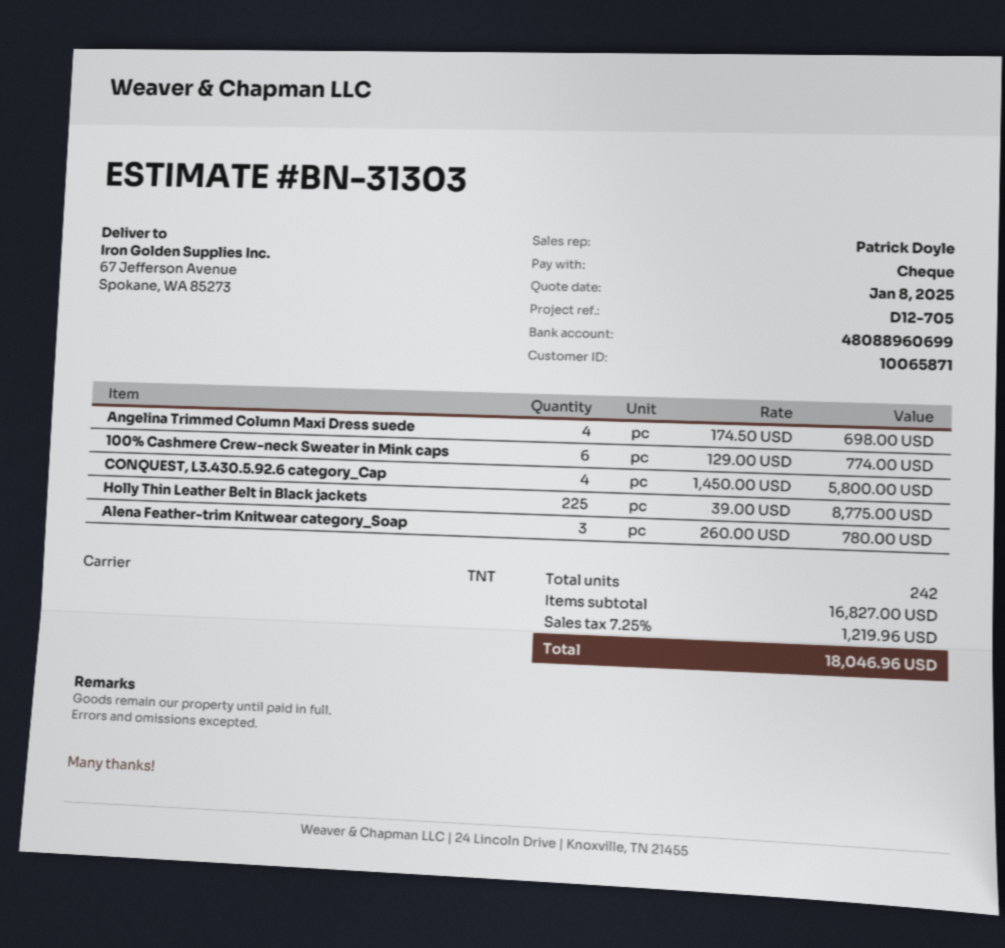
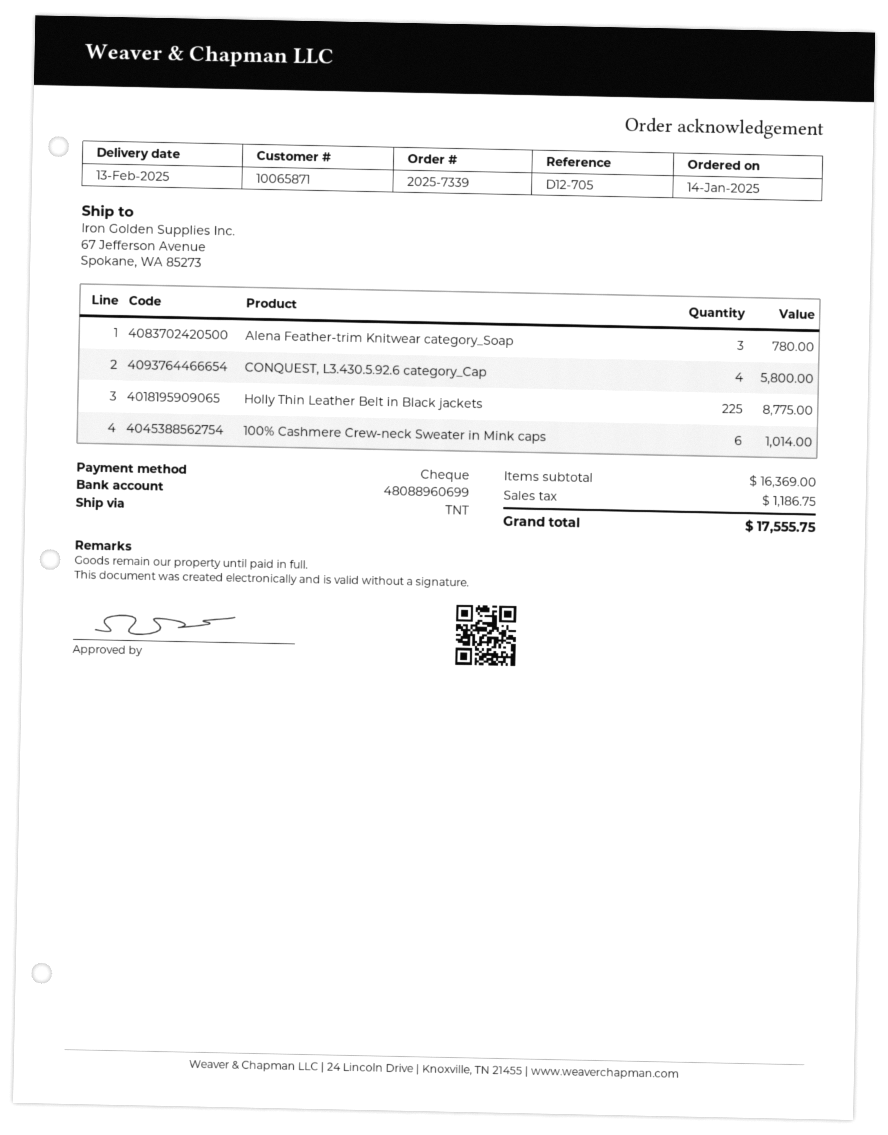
Angelina Trimmed Column Maxi Dress suede: 4 for 698.00 -> none
100% Cashmere Crew-neck Sweater in Mink caps: 6 for 774.00 -> 6 for 1014.00
subtotal: 16827.00 -> 16369.00
tax: 1219.96 -> 1186.75
total: 18046.96 -> 17555.75

